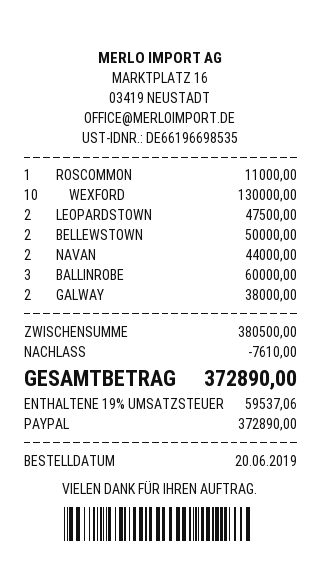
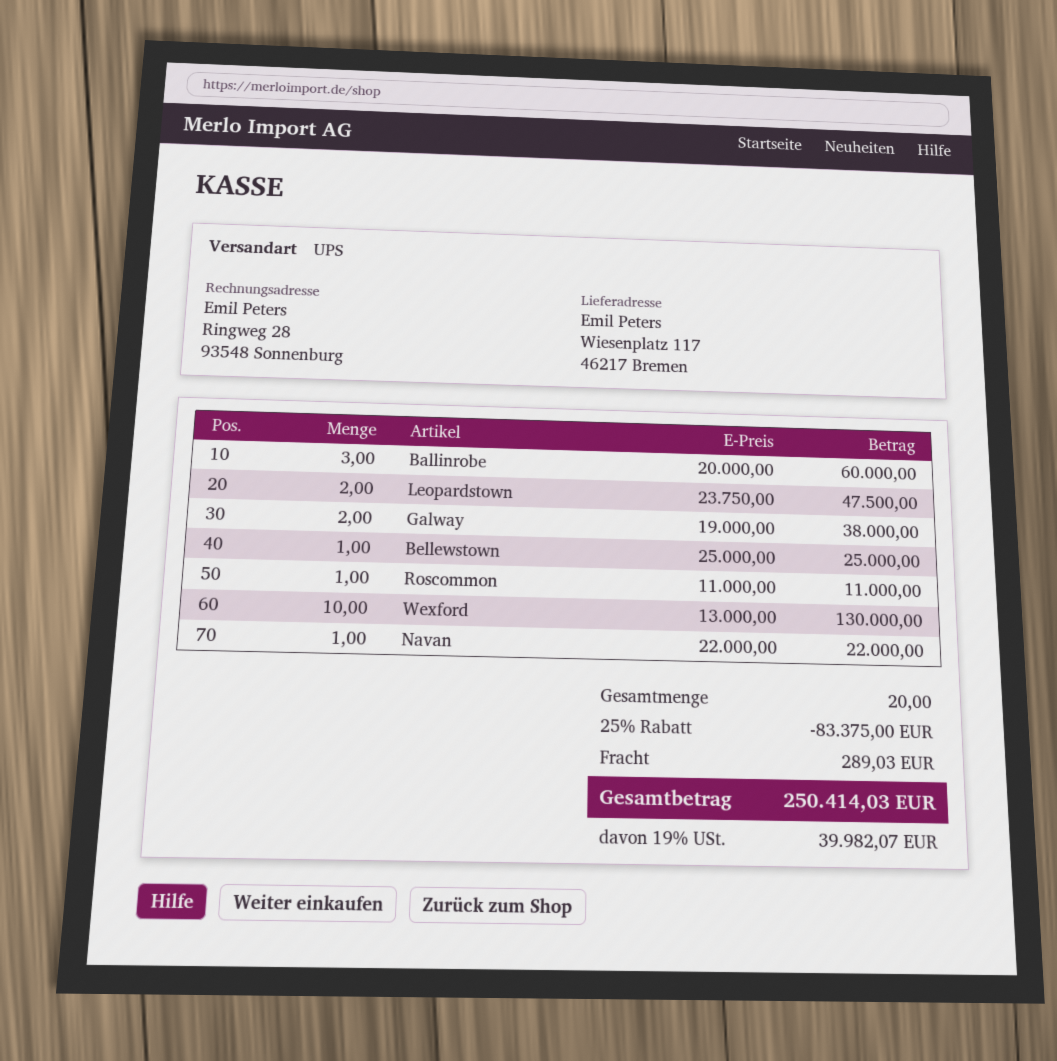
BELLEWSTOWN: 2 for 50000.00 -> 1 for 25000.00
NAVAN: 2 for 44000.00 -> 1 for 22000.00
discount: 7610.00 -> 83375.00
shipping: none -> 289.03
tax: 19% = 59537.06 -> 19% = 39982.07
total: 372890.00 -> 250414.03

